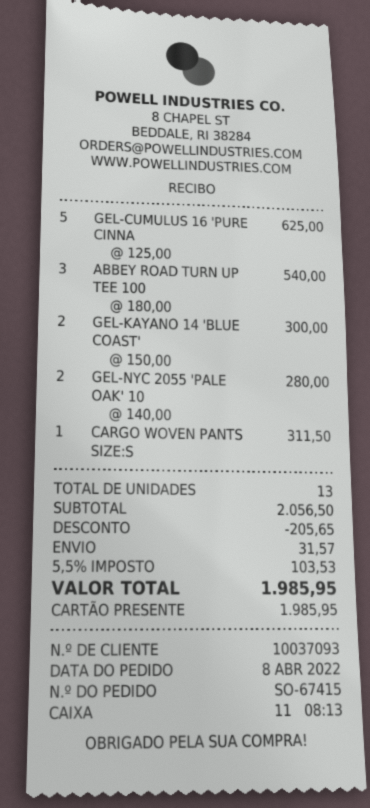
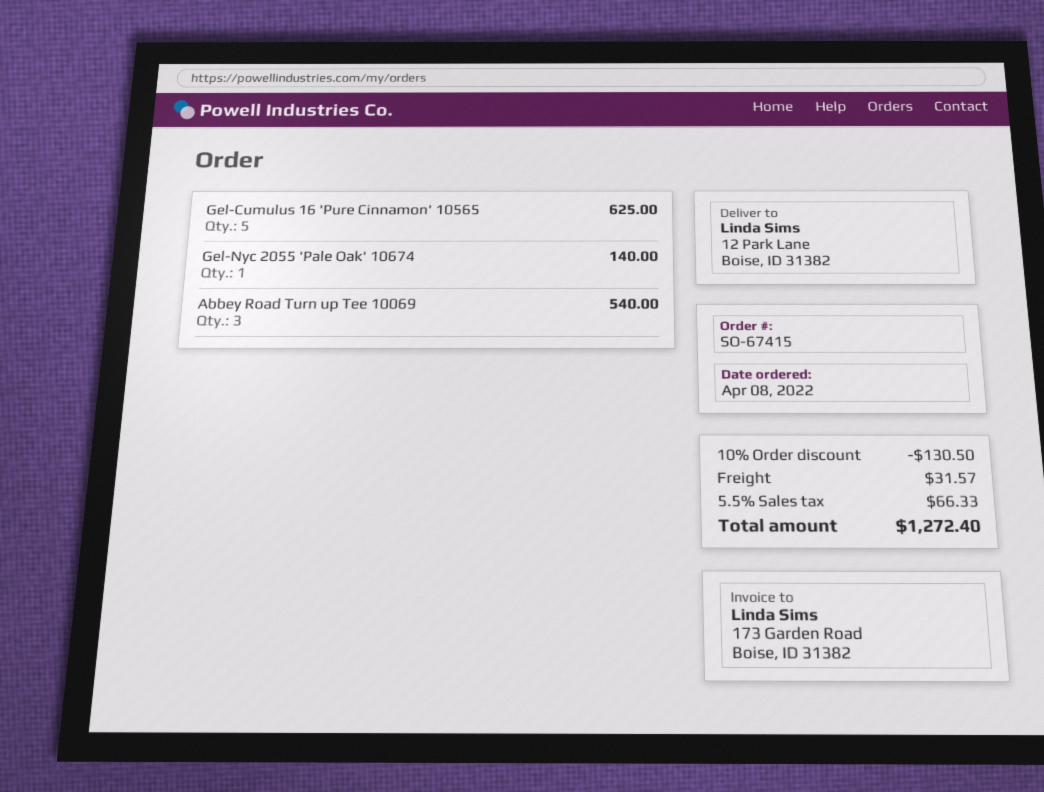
GEL-KAYANO 14 'BLUE COAST': 2 for 300.00 -> none
GEL-NYC 2055 'PALE OAK' 10: 2 for 280.00 -> 1 for 140.00
CARGO WOVEN PANTS SIZE:S: 1 for 311.50 -> none
discount: 205.65 -> 130.50
tax: 5.5% = 103.53 -> 5.5% = 66.33
total: 1985.95 -> 1272.40

